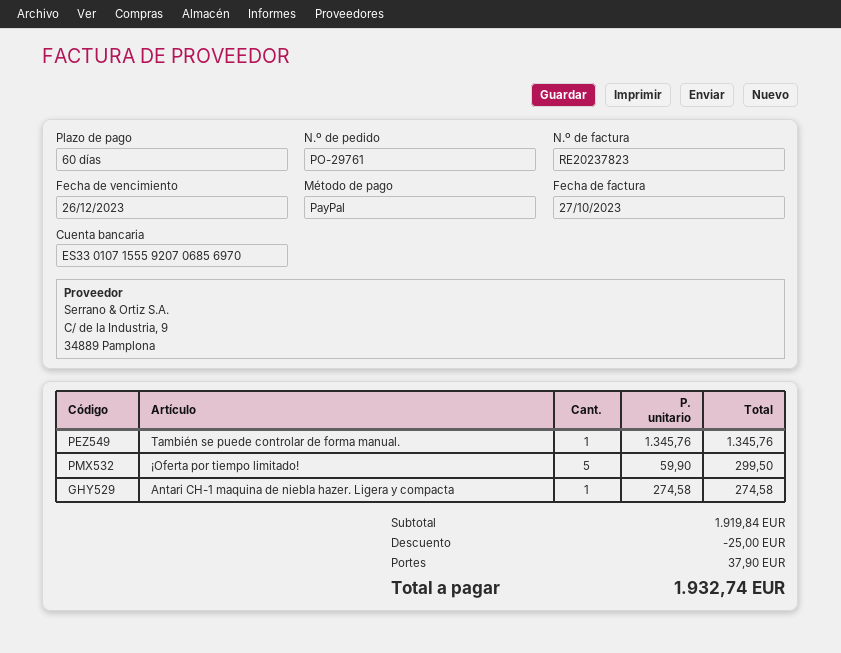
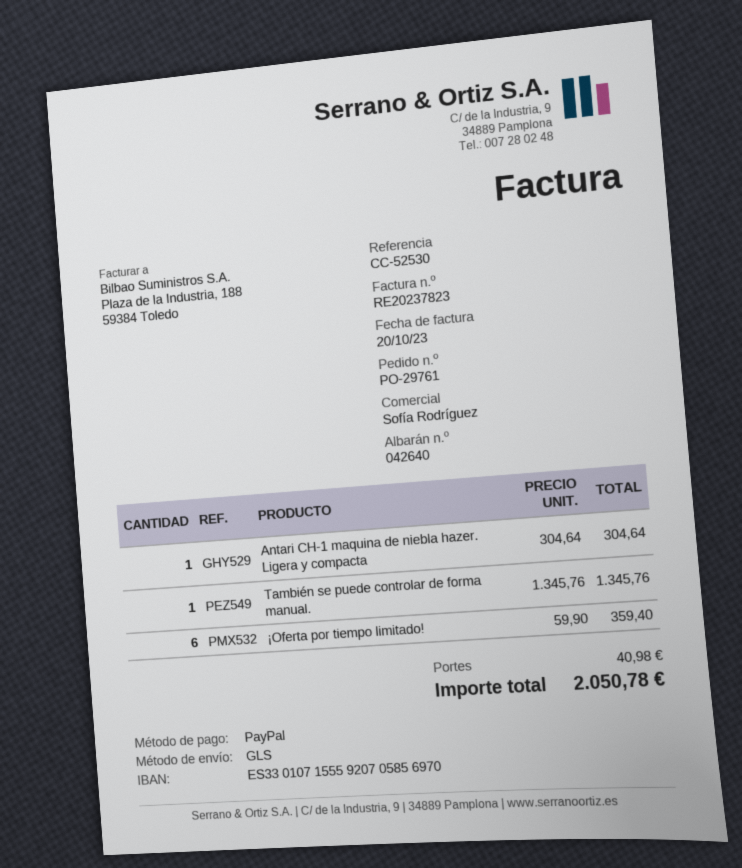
invoice date: 2023-10-27 -> 2023-10-20
bank account: ES3301071555920706856970 -> ES3301071555920705856970
¡Oferta por tiempo limitado!: 5 x 59.90 = 299.50 -> 6 x 59.90 = 359.40
Antari CH-1 maquina de niebla hazer. Ligera y compacta: 1 x 274.58 = 274.58 -> 1 x 304.64 = 304.64
discount: 25.00 -> none
shipping: 37.90 -> 40.98
total: 1932.74 -> 2050.78

